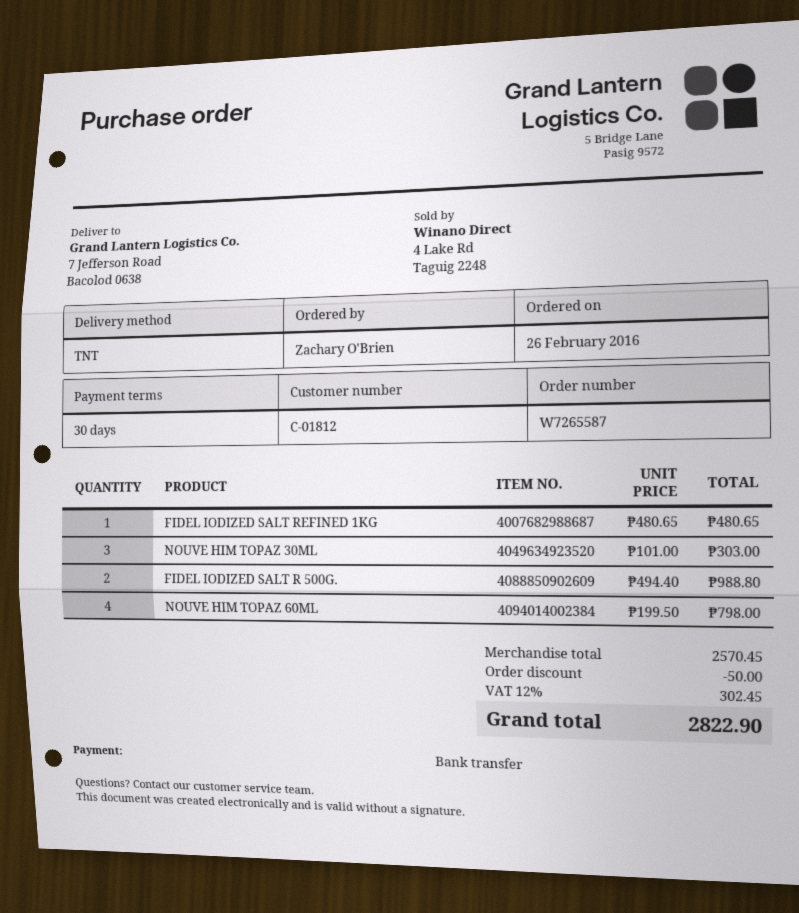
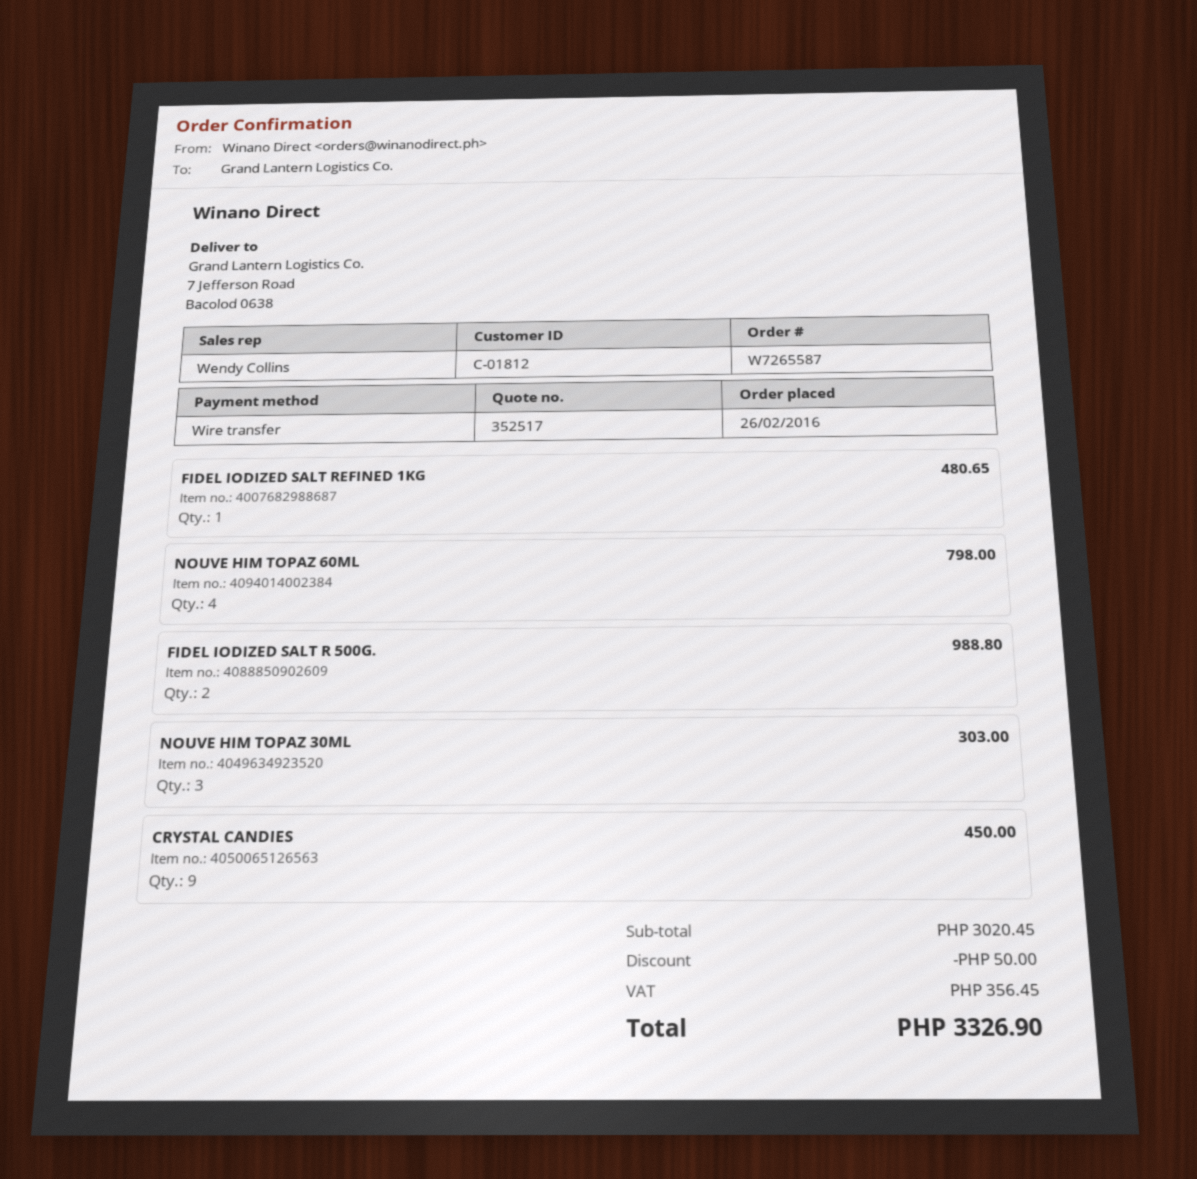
CRYSTAL CANDIES: none -> 9 for 450.00
subtotal: 2570.45 -> 3020.45
tax: 302.45 -> 356.45
total: 2822.90 -> 3326.90

